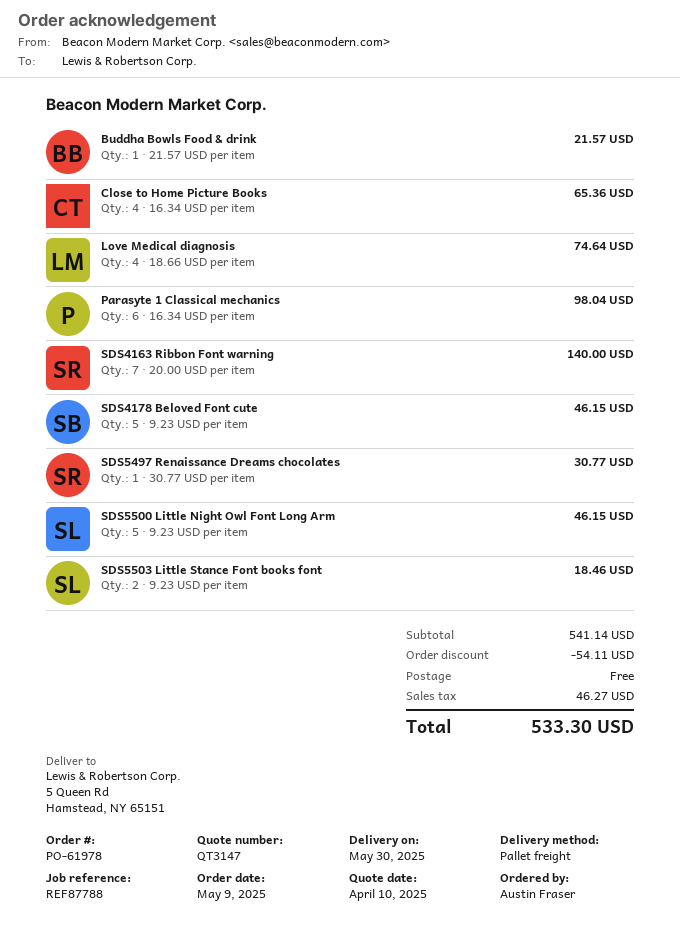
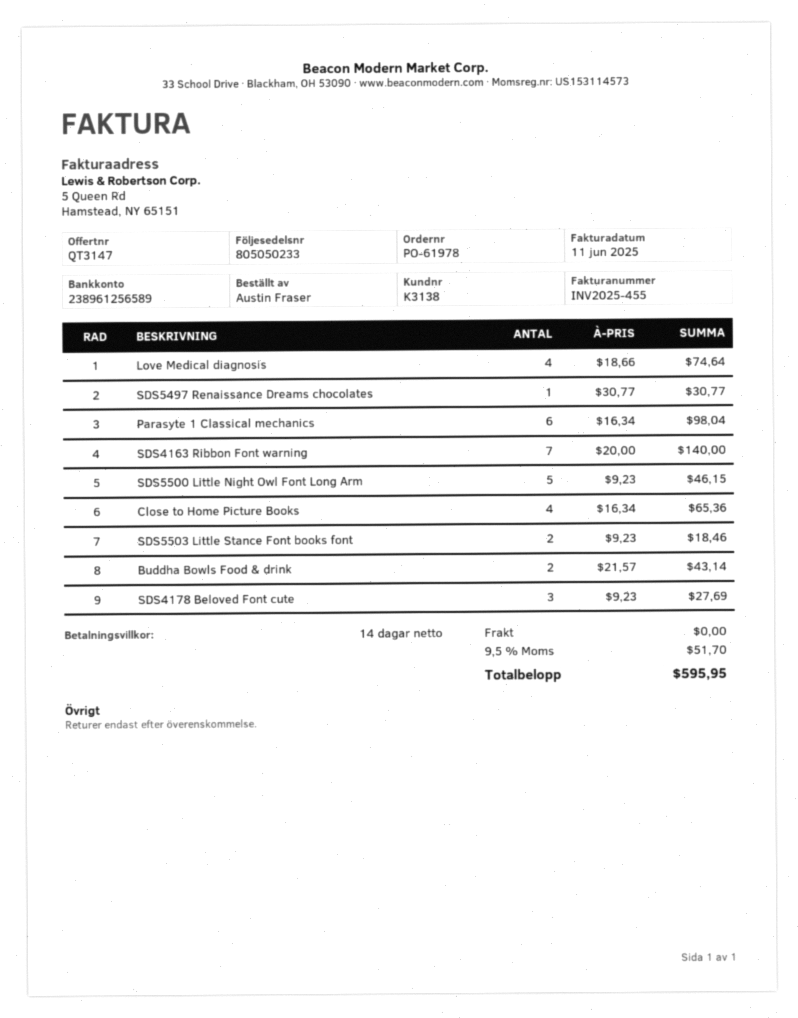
Buddha Bowls Food & drink: 1 x 21.57 = 21.57 -> 2 x 21.57 = 43.14
SDS4178 Beloved Font cute: 5 x 9.23 = 46.15 -> 3 x 9.23 = 27.69
discount: 54.11 -> none
tax: 46.27 -> 51.70
total: 533.30 -> 595.95

